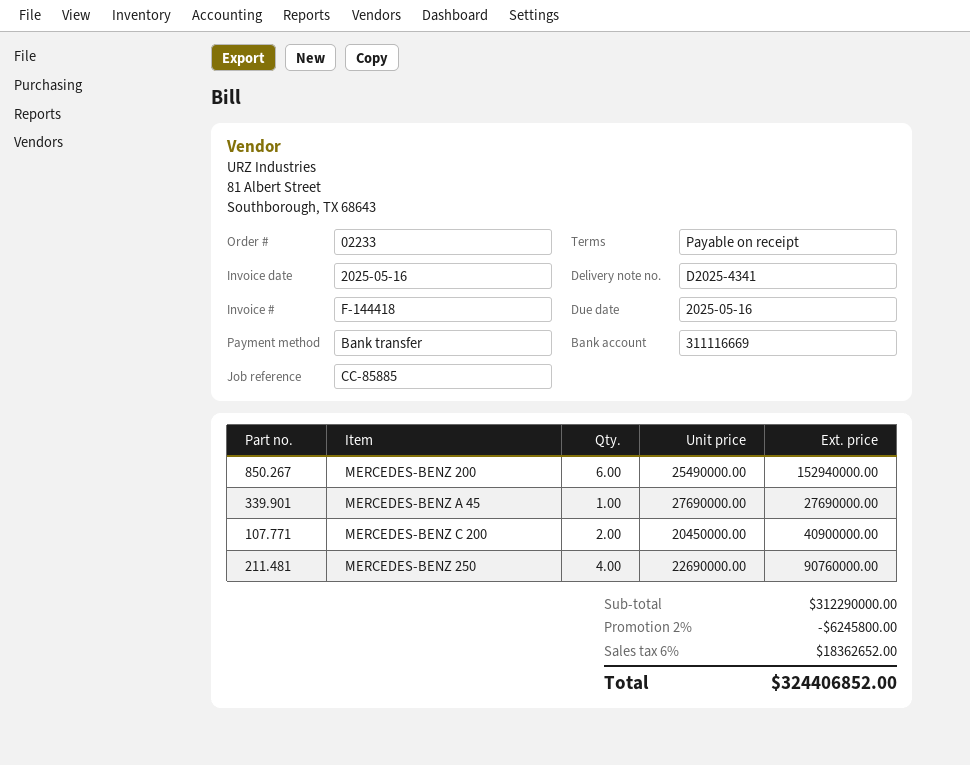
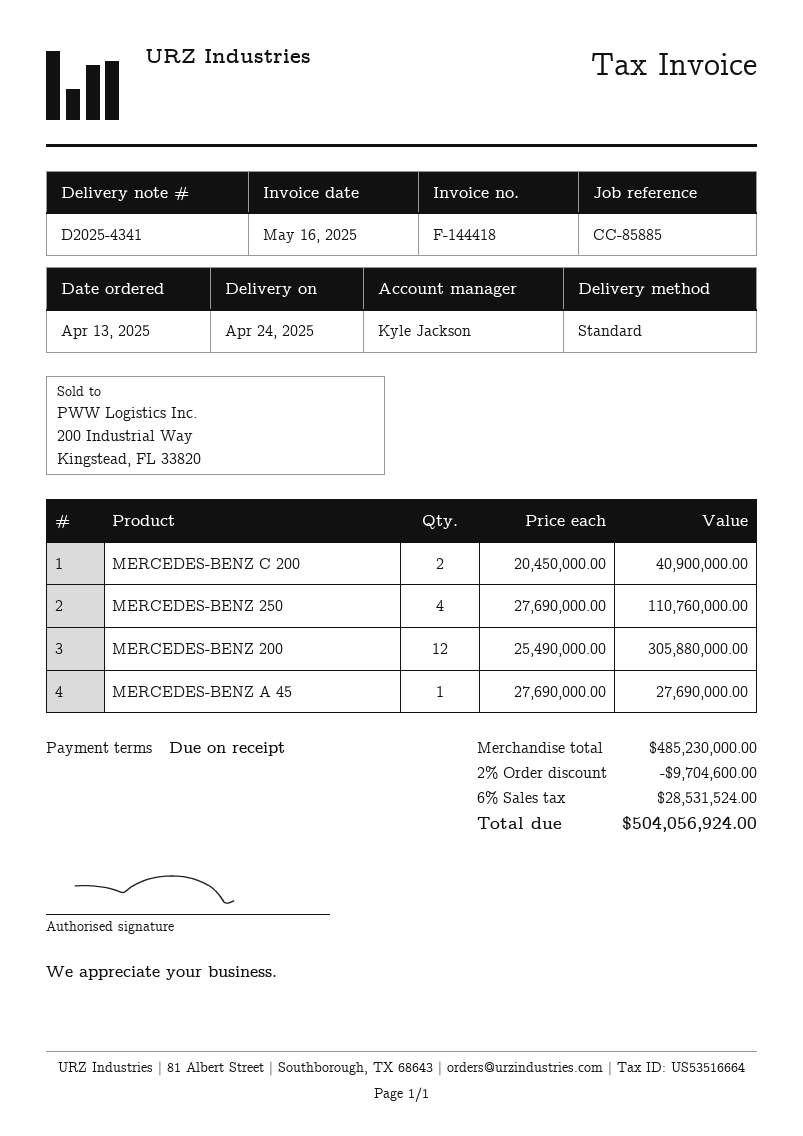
MERCEDES-BENZ 200: 6 x 25490000.00 = 152940000.00 -> 12 x 25490000.00 = 305880000.00
MERCEDES-BENZ 250: 4 x 22690000.00 = 90760000.00 -> 4 x 27690000.00 = 110760000.00
subtotal: 312290000.00 -> 485230000.00
discount: 2% = 6245800.00 -> 2% = 9704600.00
tax: 6% = 18362652.00 -> 6% = 28531524.00
total: 324406852.00 -> 504056924.00

